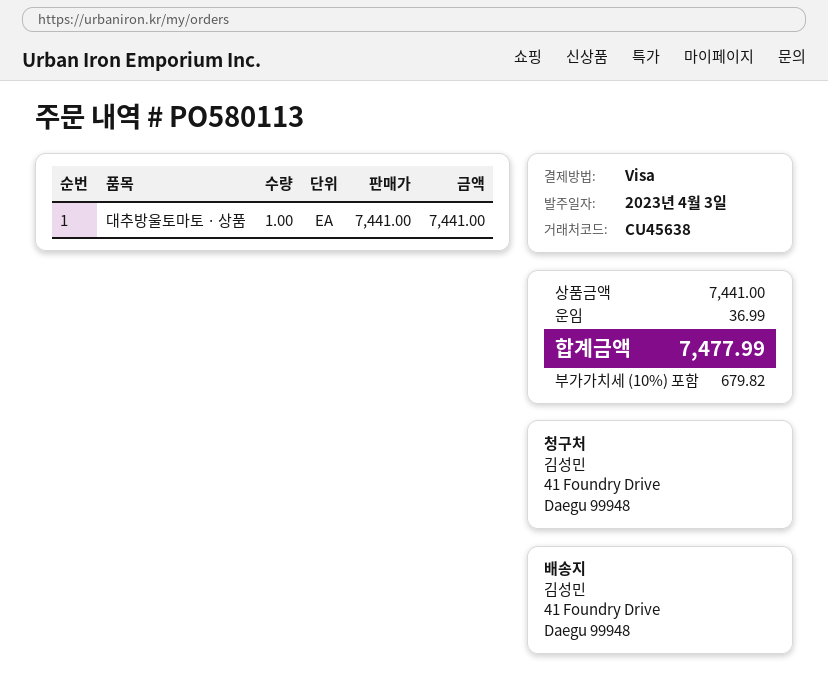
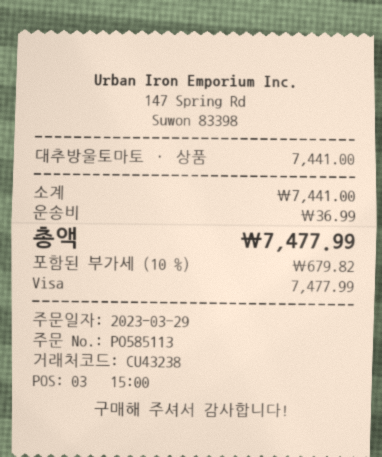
order number: PO580113 -> PO585113
order date: 2023-04-03 -> 2023-03-29
customer number: CU45638 -> CU43238

